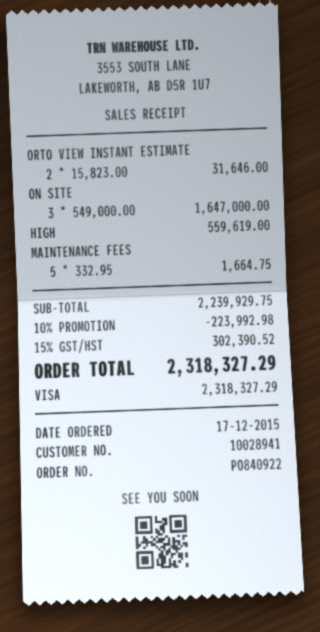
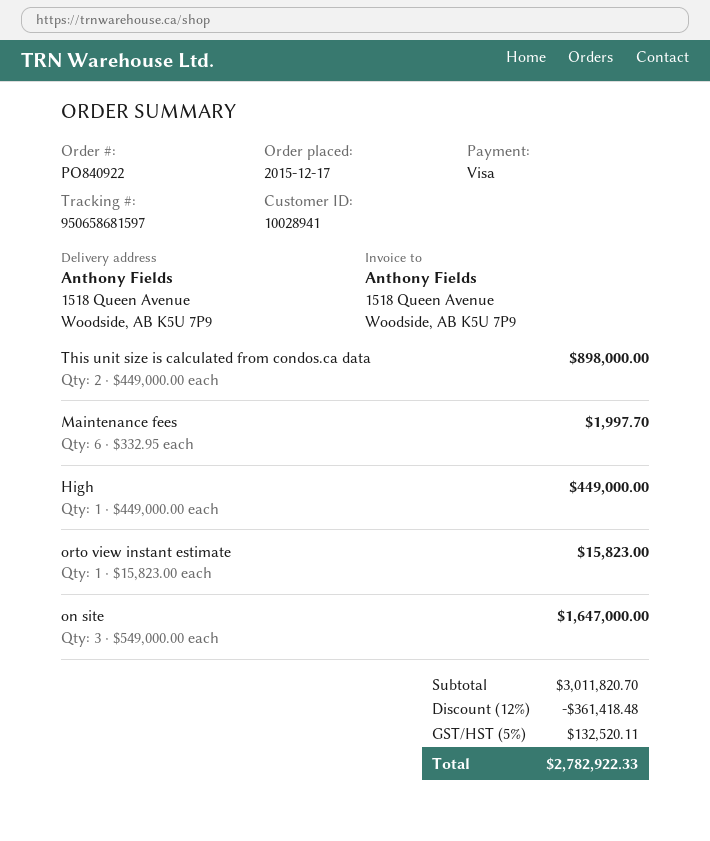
ORTO VIEW INSTANT ESTIMATE: 2 x 15823.00 = 31646.00 -> 1 x 15823.00 = 15823.00
HIGH: 1 x 559619.00 = 559619.00 -> 1 x 449000.00 = 449000.00
MAINTENANCE FEES: 5 x 332.95 = 1664.75 -> 6 x 332.95 = 1997.70
This unit size is calculated from condos.ca data: none -> 2 x 449000.00 = 898000.00
subtotal: 2239929.75 -> 3011820.70
discount: 10% = 223992.98 -> 12% = 361418.48
tax: 15% = 302390.52 -> 5% = 132520.11
total: 2318327.29 -> 2782922.33

